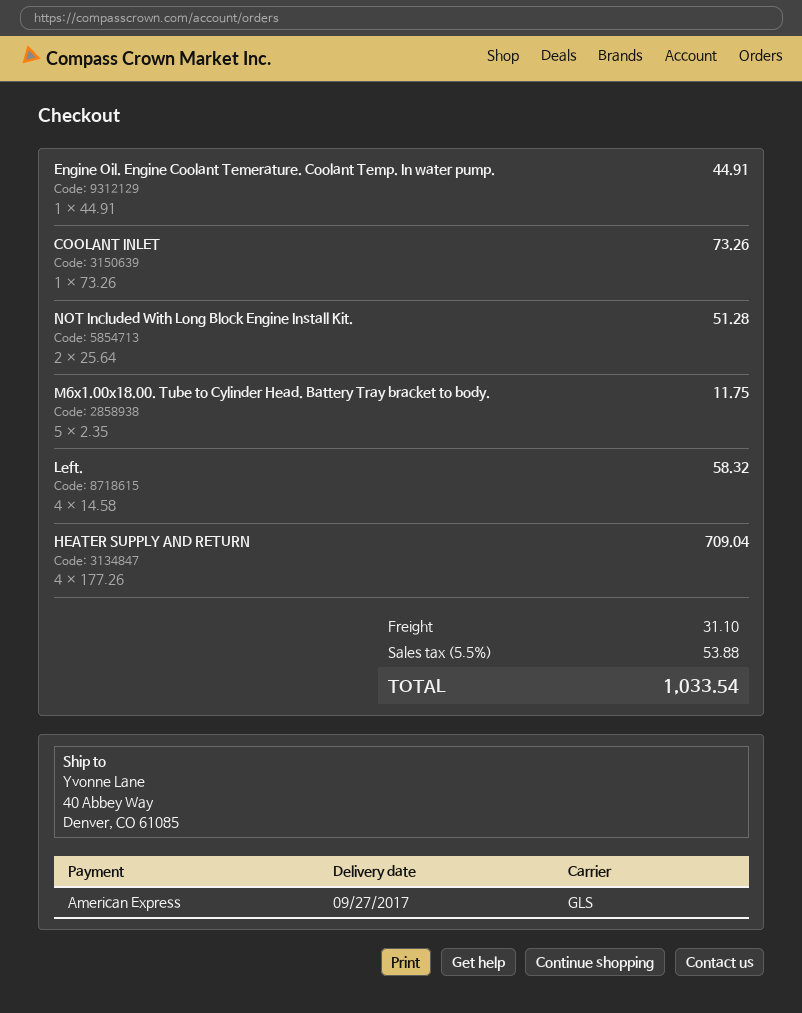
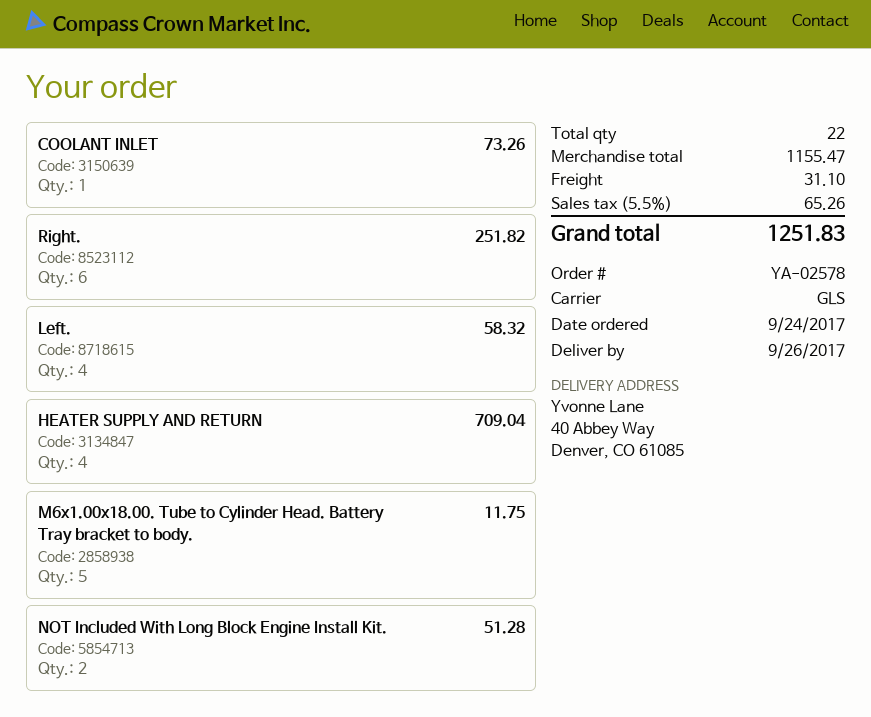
delivery date: 2017-09-27 -> 2017-09-26
Engine Oil. Engine Coolant Temerature. Coolant Temp. In water pump.: 1 for 44.91 -> none
Right.: none -> 6 for 251.82
tax: 5.5% = 53.88 -> 5.5% = 65.26
total: 1033.54 -> 1251.83

